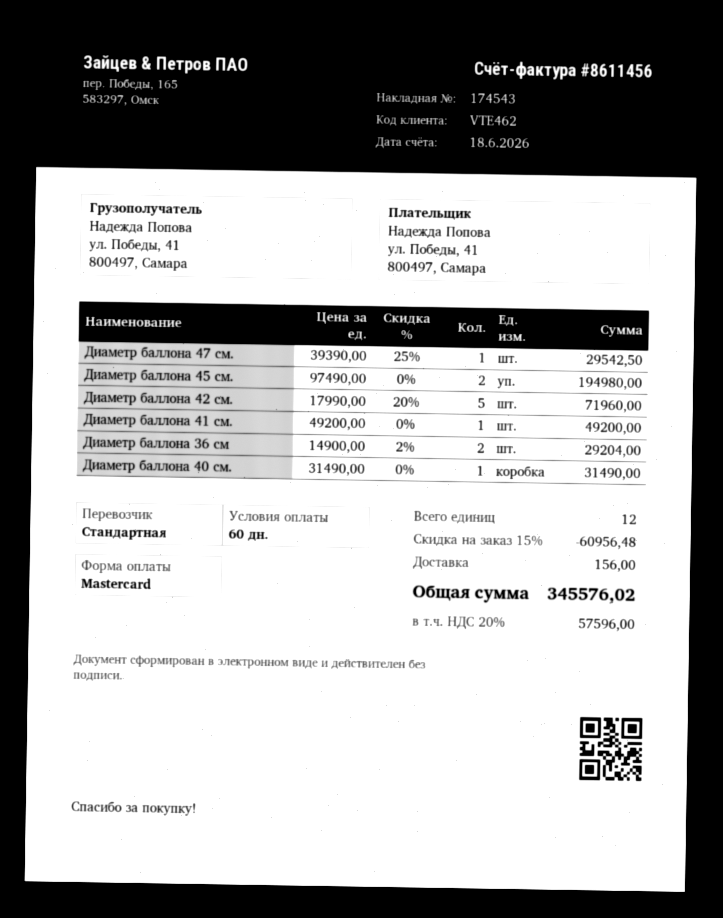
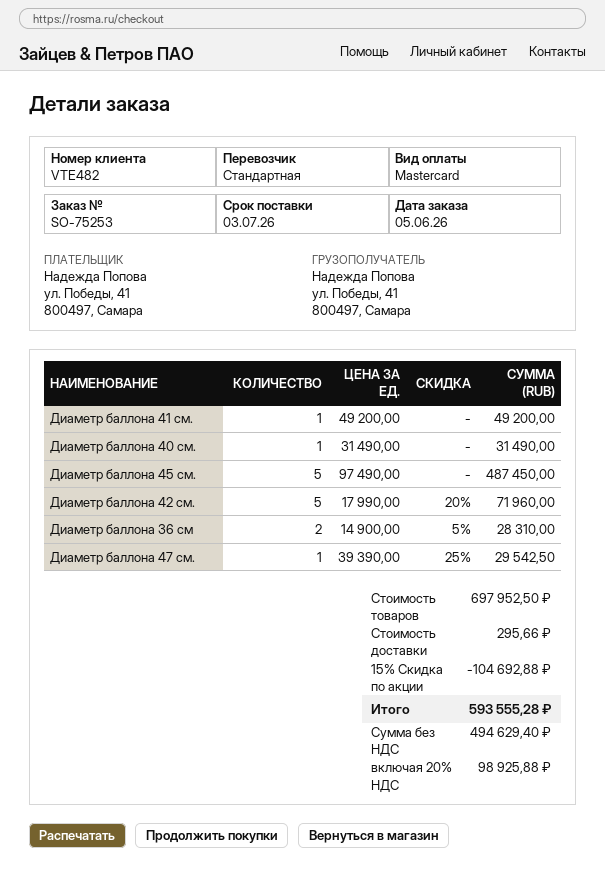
customer number: VTE462 -> VTE482
Диаметр баллона 45 см.: 2 x 97490.00 = 194980.00 -> 5 x 97490.00 = 487450.00
Диаметр баллона 36 см: 2 x 14900.00 - 2% = 29204.00 -> 2 x 14900.00 - 5% = 28310.00
discount: 15% = 60956.48 -> 15% = 104692.88
shipping: 156.00 -> 295.66
tax: 20% = 57596.00 -> 20% = 98925.88
total: 345576.02 -> 593555.28

